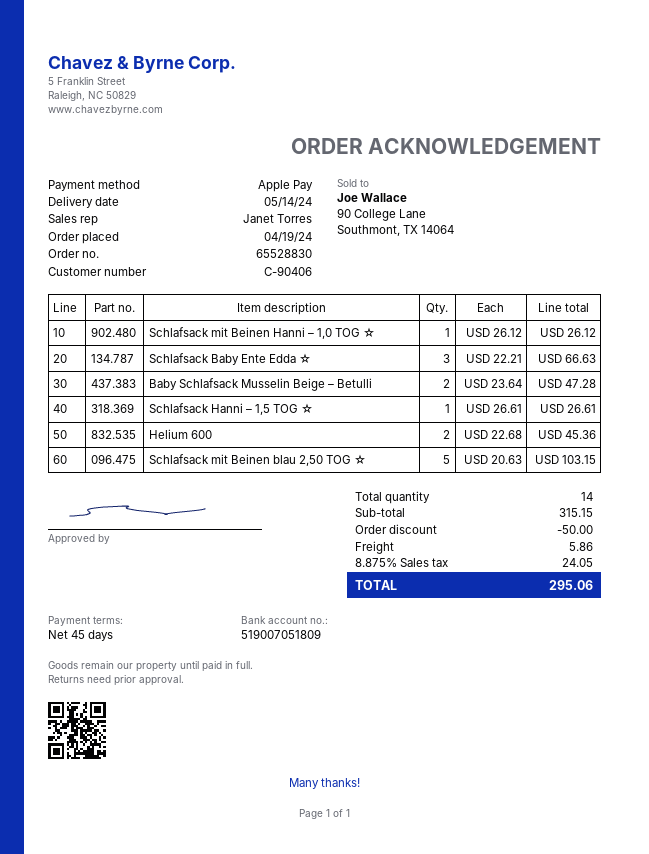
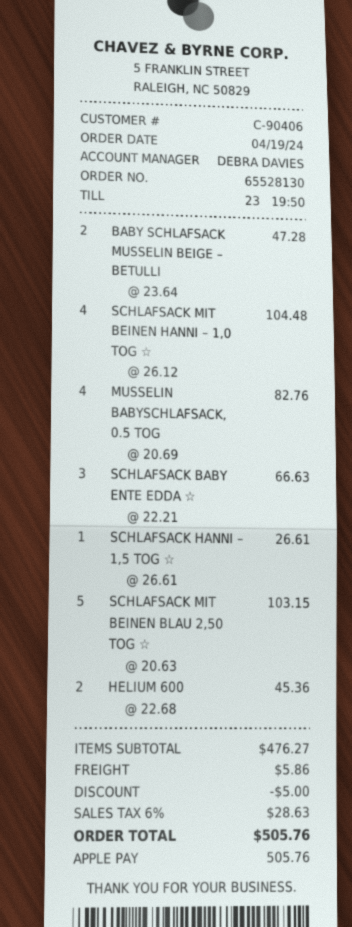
order number: 65528830 -> 65528130
sales rep: Janet Torres -> DEBRA DAVIES
Schlafsack mit Beinen Hanni – 1,0 TOG ☆: 1 x 26.12 = 26.12 -> 4 x 26.12 = 104.48
MUSSELIN BABYSCHLAFSACK, 0.5 TOG: none -> 4 x 20.69 = 82.76
subtotal: 315.15 -> 476.27
discount: 50.00 -> 5.00
tax: 8.875% = 24.05 -> 6% = 28.63
total: 295.06 -> 505.76

